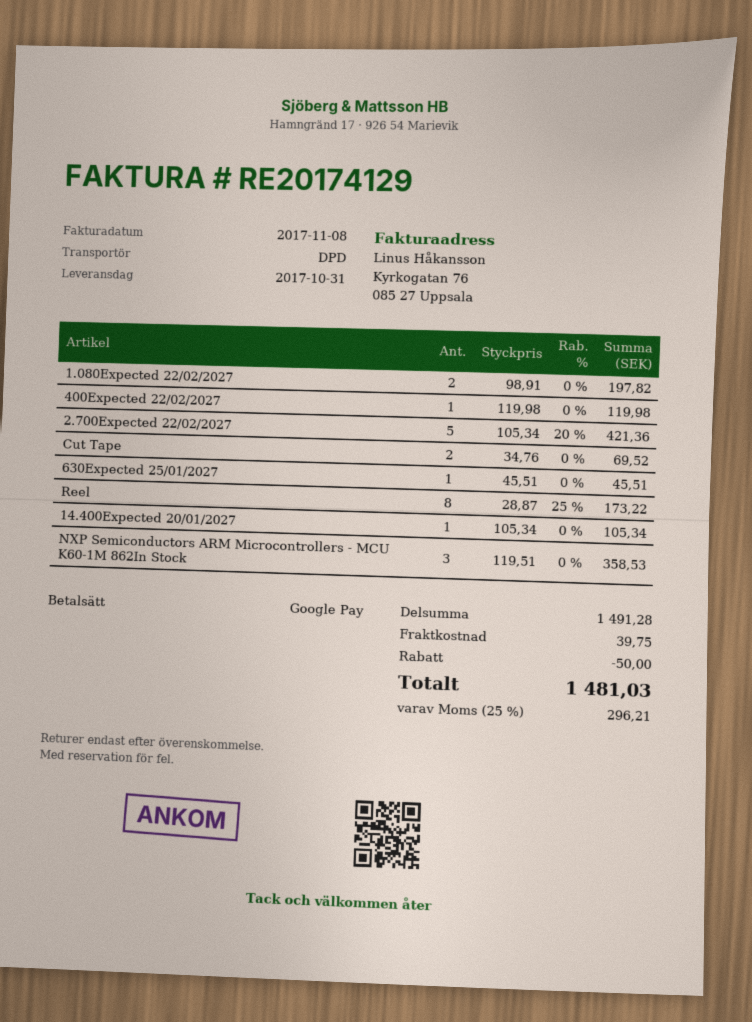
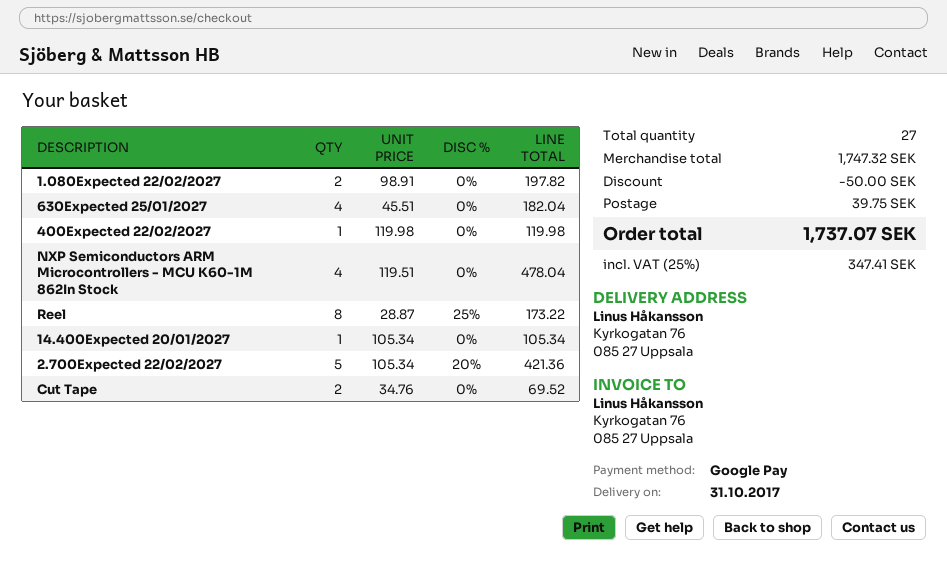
630Expected 25/01/2027: 1 x 45.51 = 45.51 -> 4 x 45.51 = 182.04
NXP Semiconductors ARM Microcontrollers - MCU K60-1M 862In Stock: 3 x 119.51 = 358.53 -> 4 x 119.51 = 478.04
subtotal: 1491.28 -> 1747.32
tax: 25% = 296.21 -> 25% = 347.41
total: 1481.03 -> 1737.07

